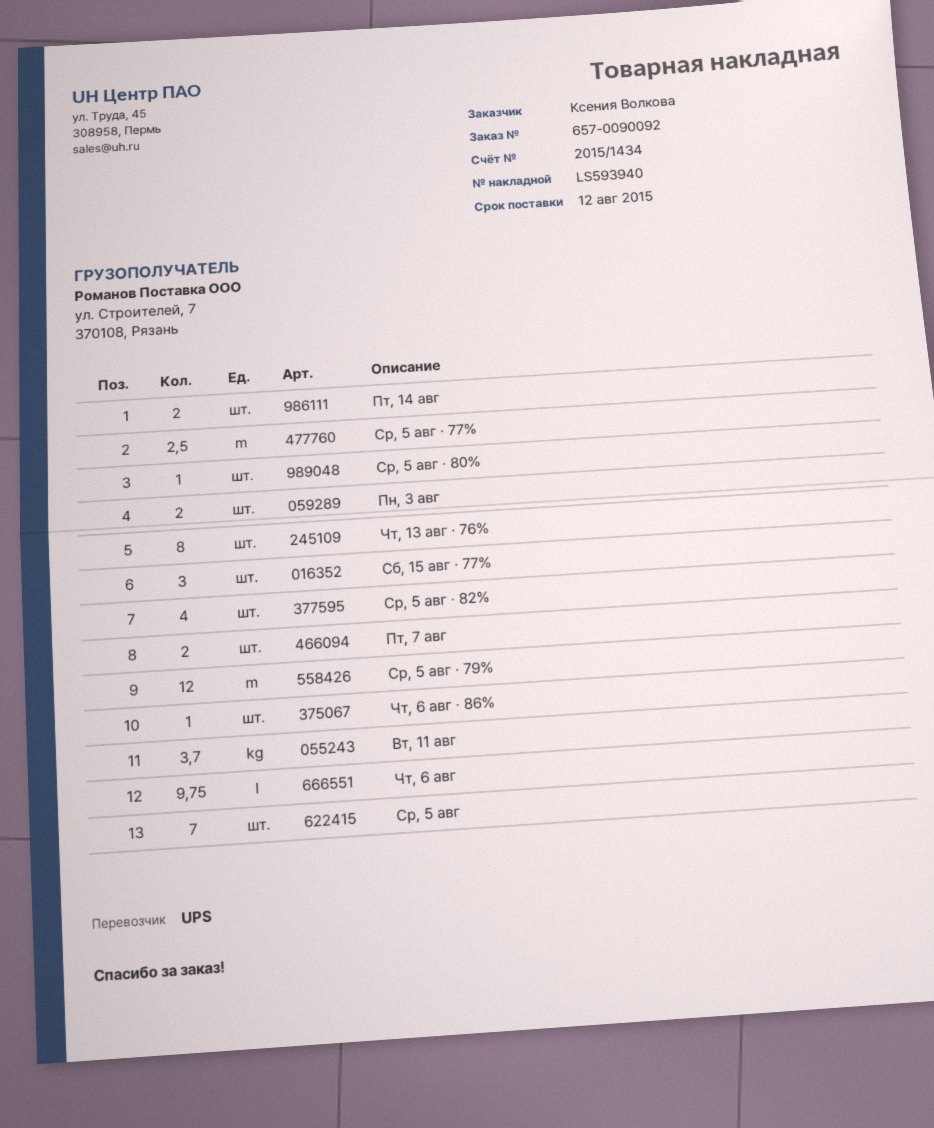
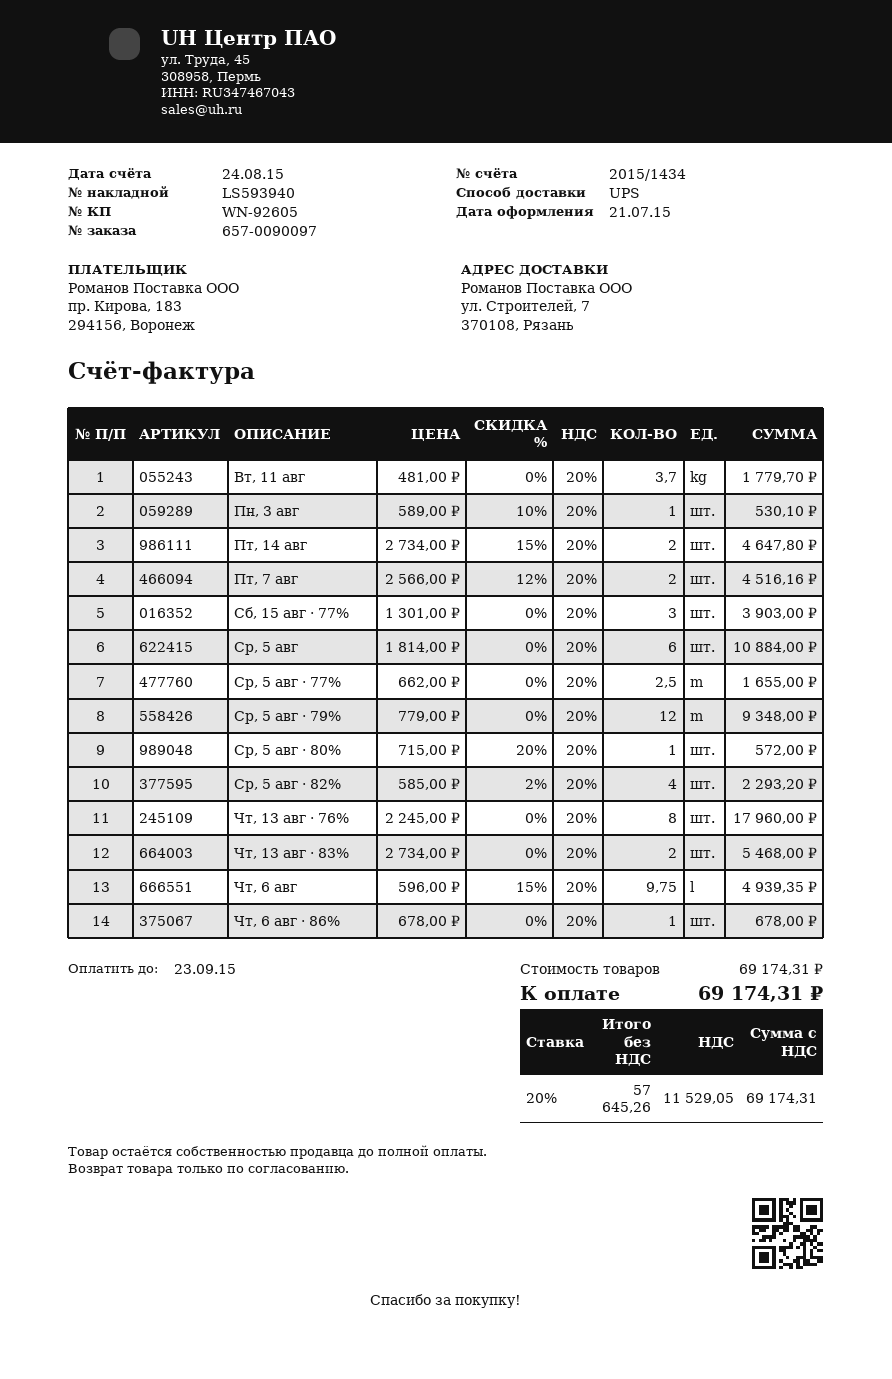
order number: 657-0090092 -> 657-0090097
Пн, 3 авг: 2 -> 1
Ср, 5 авг: 7 -> 6
Чт, 13 авг · 83%: none -> 2

